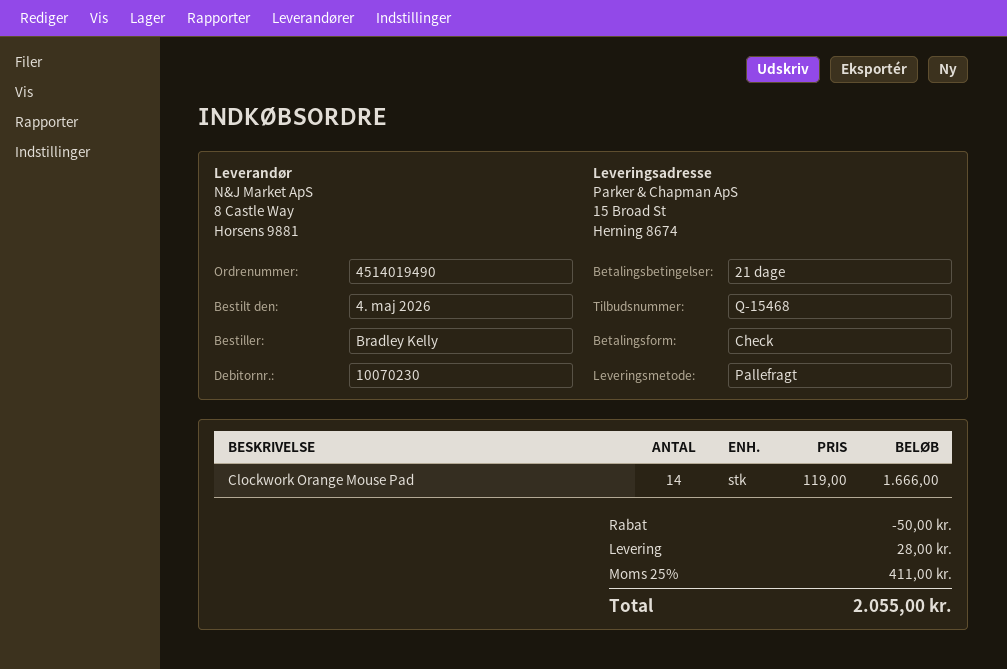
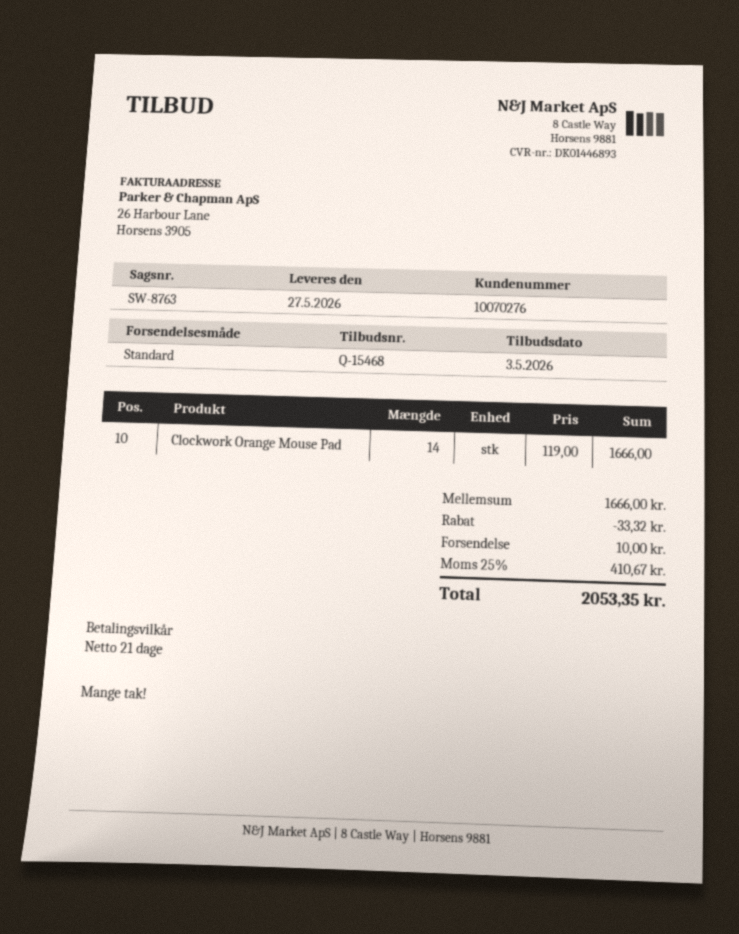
customer number: 10070230 -> 10070276
shipping method: pallet freight -> standard
discount: 50.00 -> 33.32
shipping: 28.00 -> 10.00
tax: 25% = 411.00 -> 25% = 410.67
total: 2055.00 -> 2053.35

